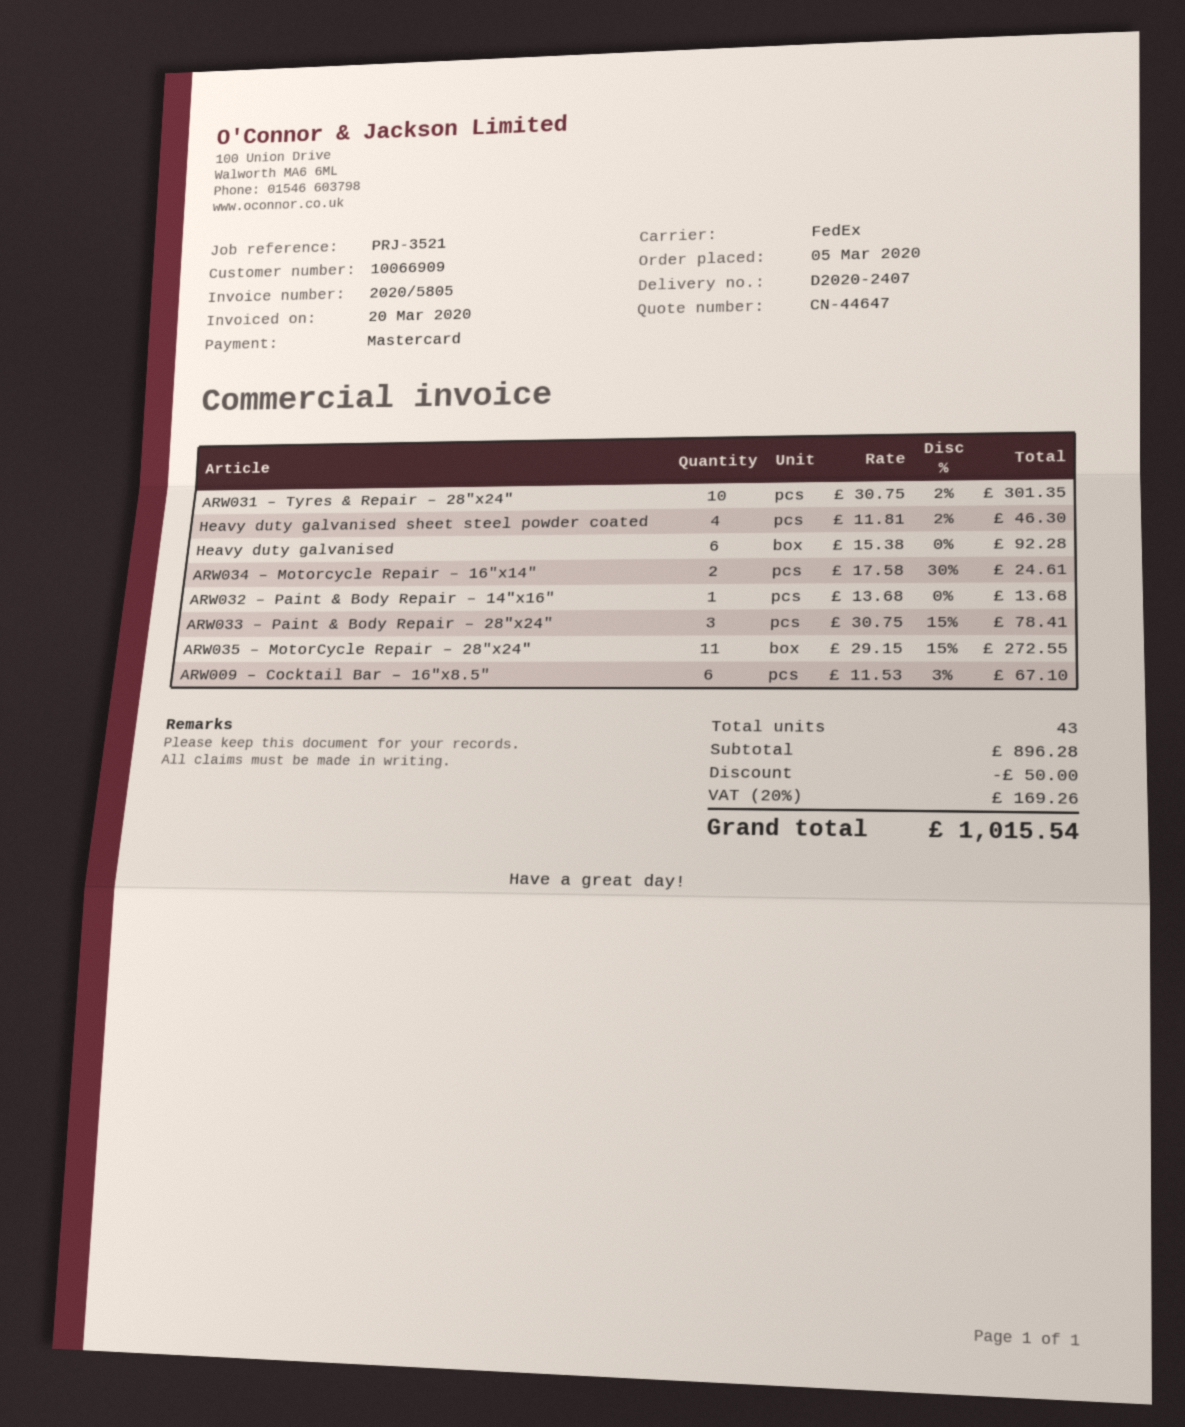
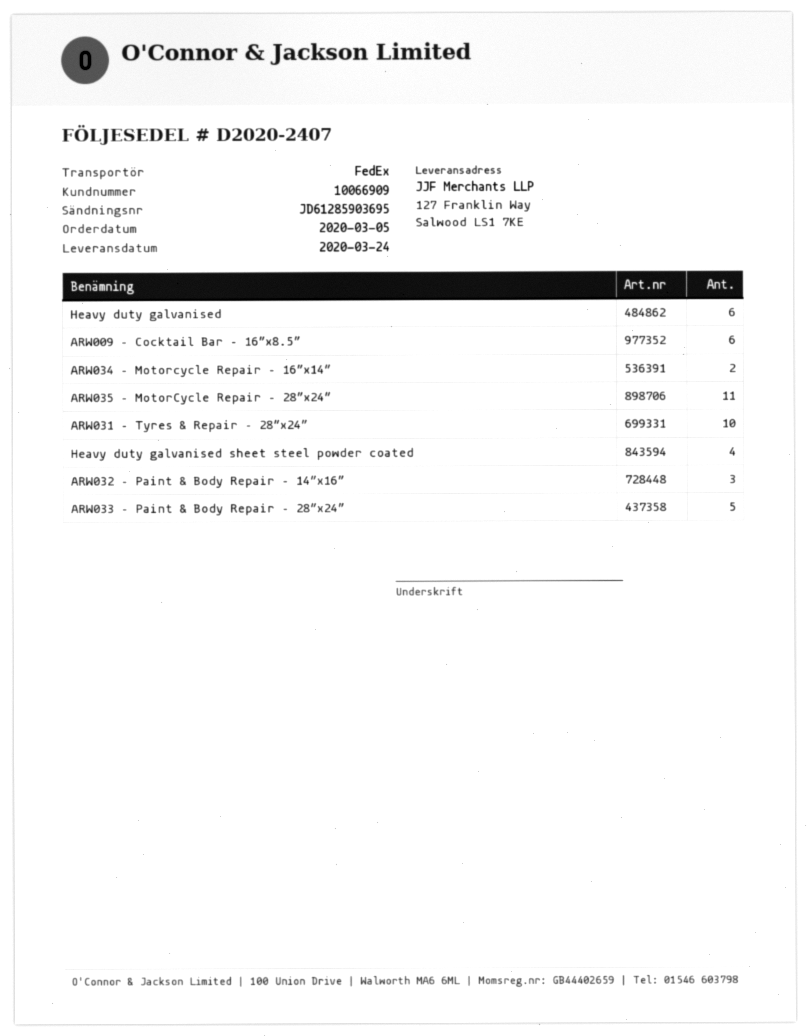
ARW032 – Paint & Body Repair – 14″x16″: 1 -> 3
ARW033 – Paint & Body Repair – 28″x24″: 3 -> 5

